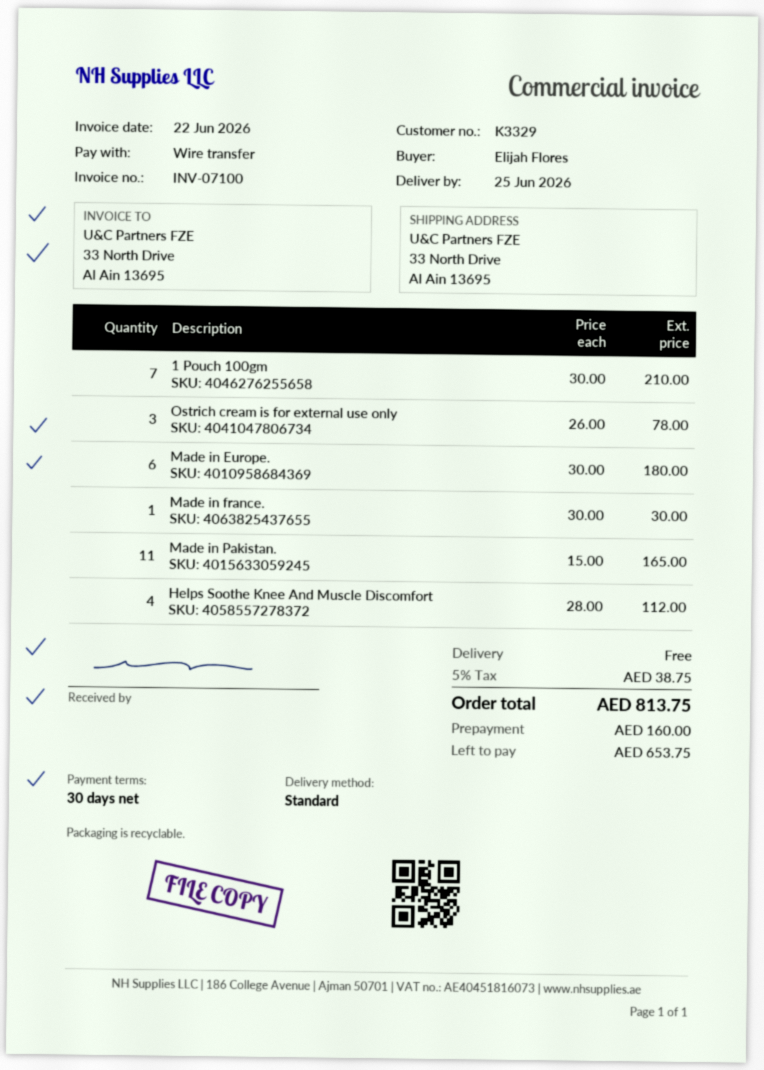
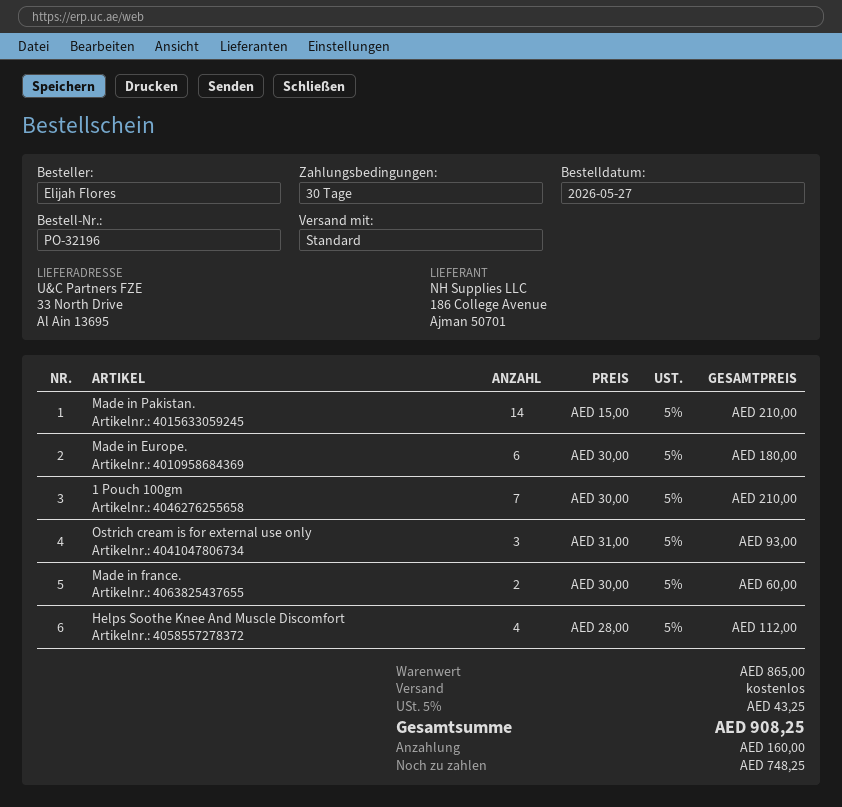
Ostrich cream is for external use only: 3 x 26.00 = 78.00 -> 3 x 31.00 = 93.00
Made in france.: 1 x 30.00 = 30.00 -> 2 x 30.00 = 60.00
Made in Pakistan.: 11 x 15.00 = 165.00 -> 14 x 15.00 = 210.00
tax: 5% = 38.75 -> 5% = 43.25
total: 813.75 -> 908.25
balance: 653.75 -> 748.25

